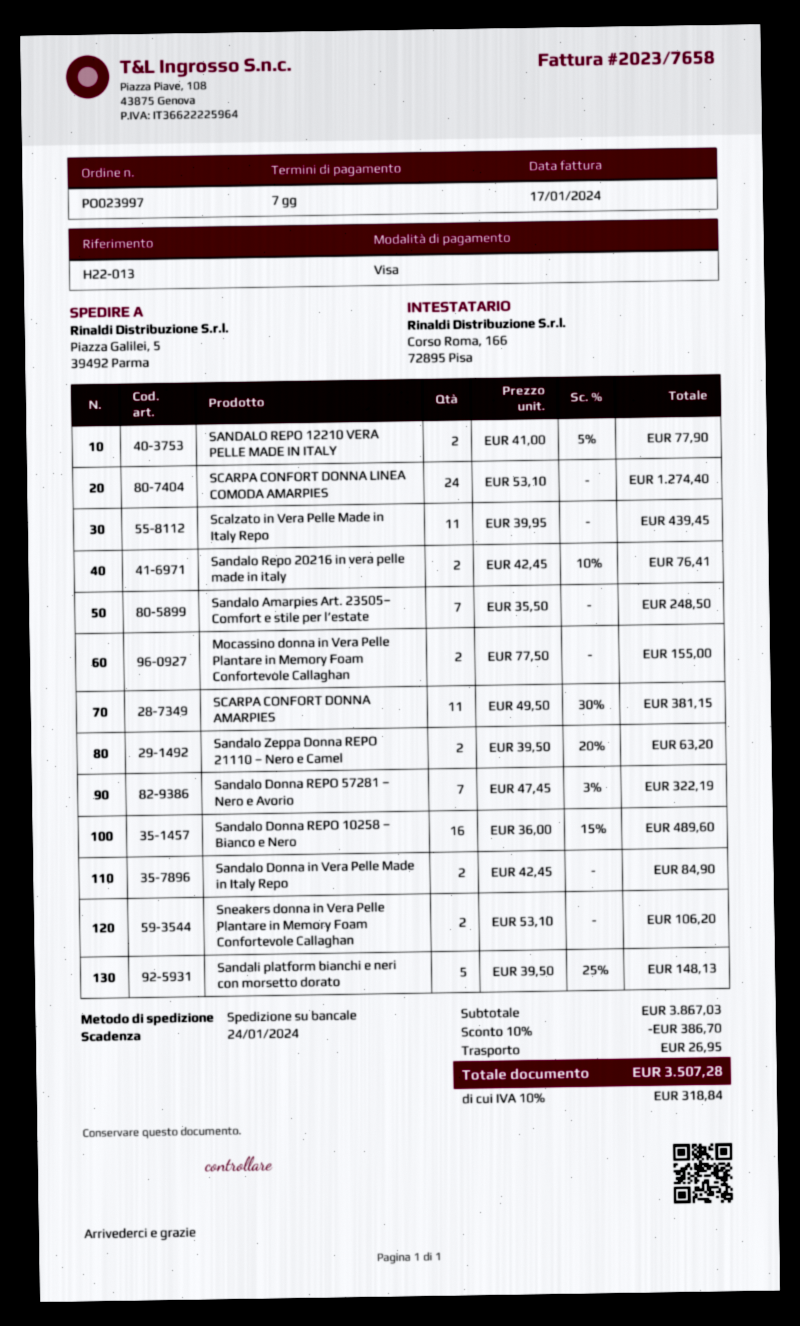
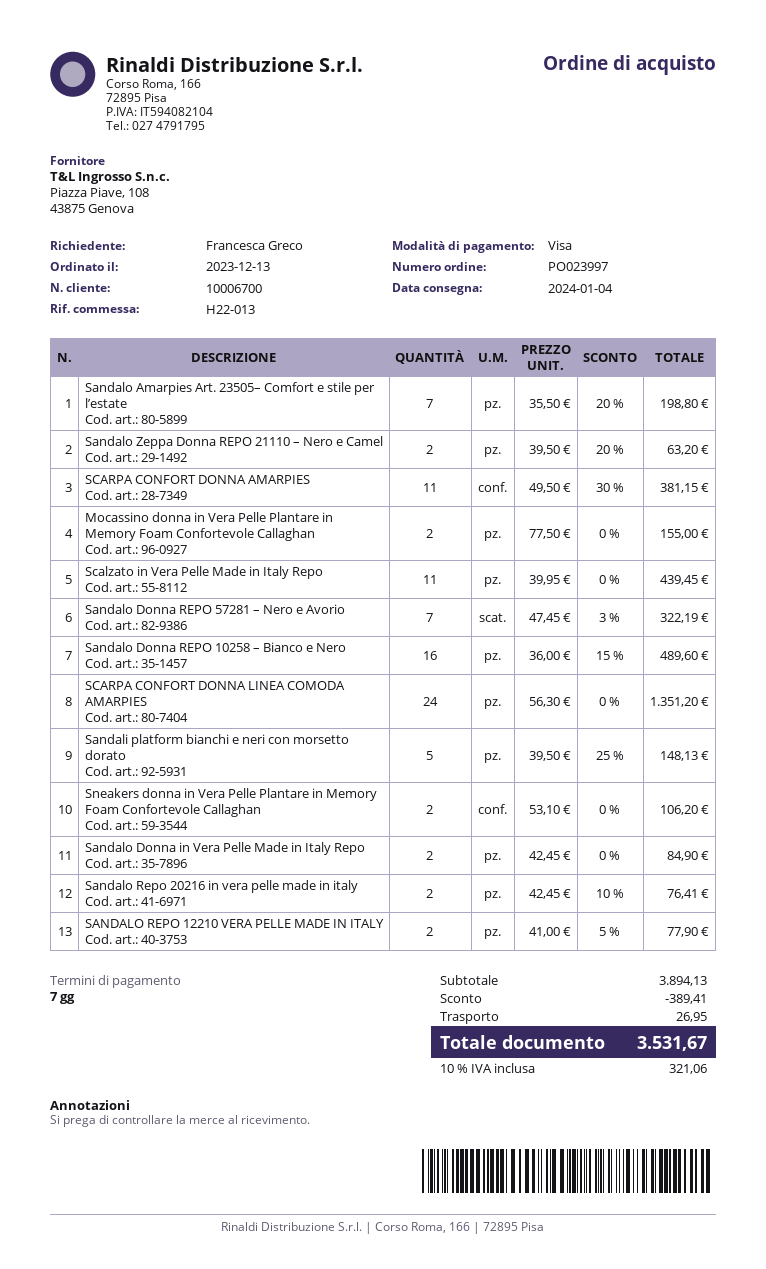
SCARPA CONFORT DONNA LINEA COMODA AMARPIES: 24 x 53.10 = 1274.40 -> 24 x 56.30 = 1351.20
Sandalo Amarpies Art. 23505– Comfort e stile per l’estate: 7 x 35.50 = 248.50 -> 7 x 35.50 - 20% = 198.80
subtotal: 3867.03 -> 3894.13
discount: 386.70 -> 389.41
tax: 10% = 318.84 -> 10% = 321.06
total: 3507.28 -> 3531.67

